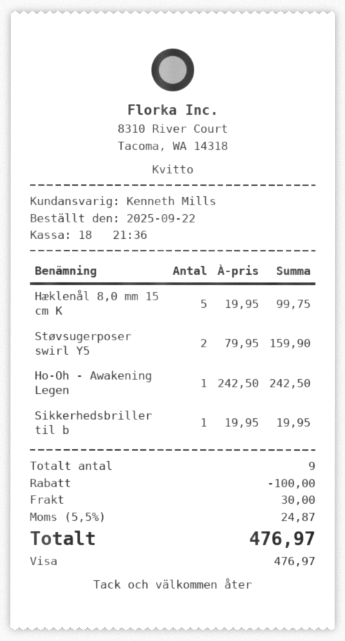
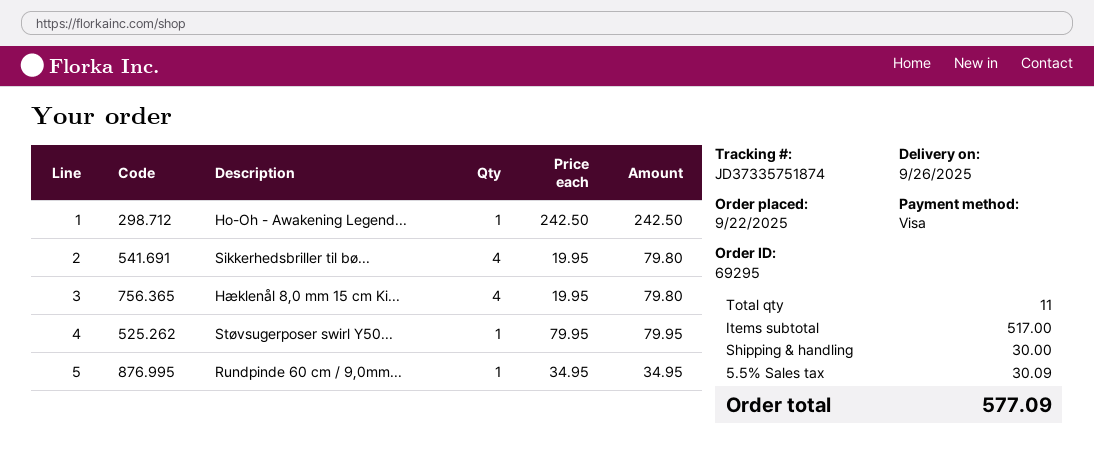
Hæklenål 8,0 mm 15 cm K: 5 x 19.95 = 99.75 -> 4 x 19.95 = 79.80
Støvsugerposer swirl Y5: 2 x 79.95 = 159.90 -> 1 x 79.95 = 79.95
Sikkerhedsbriller til b: 1 x 19.95 = 19.95 -> 4 x 19.95 = 79.80
Rundpinde 60 cm / 9,0mm...: none -> 1 x 34.95 = 34.95
total quantity: 9 -> 11
discount: 100.00 -> none
tax: 5.5% = 24.87 -> 5.5% = 30.09
total: 476.97 -> 577.09

